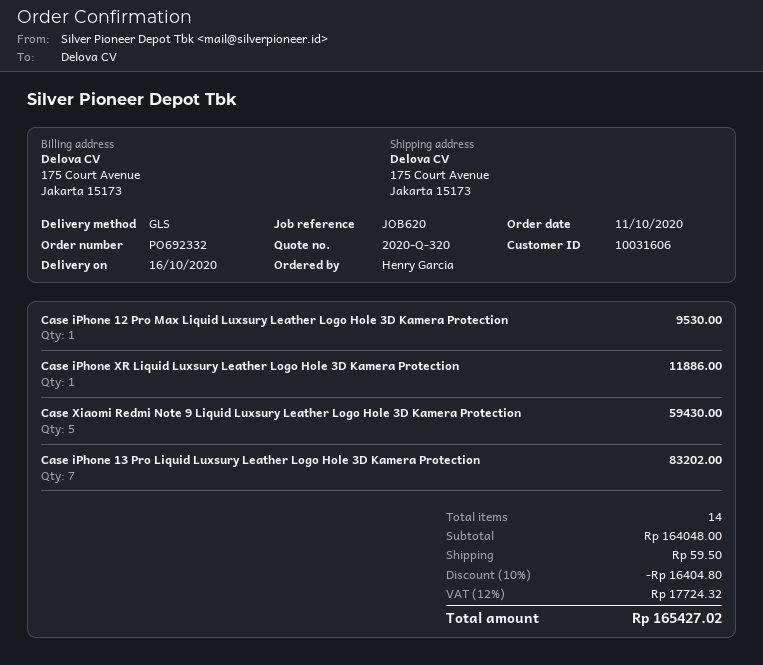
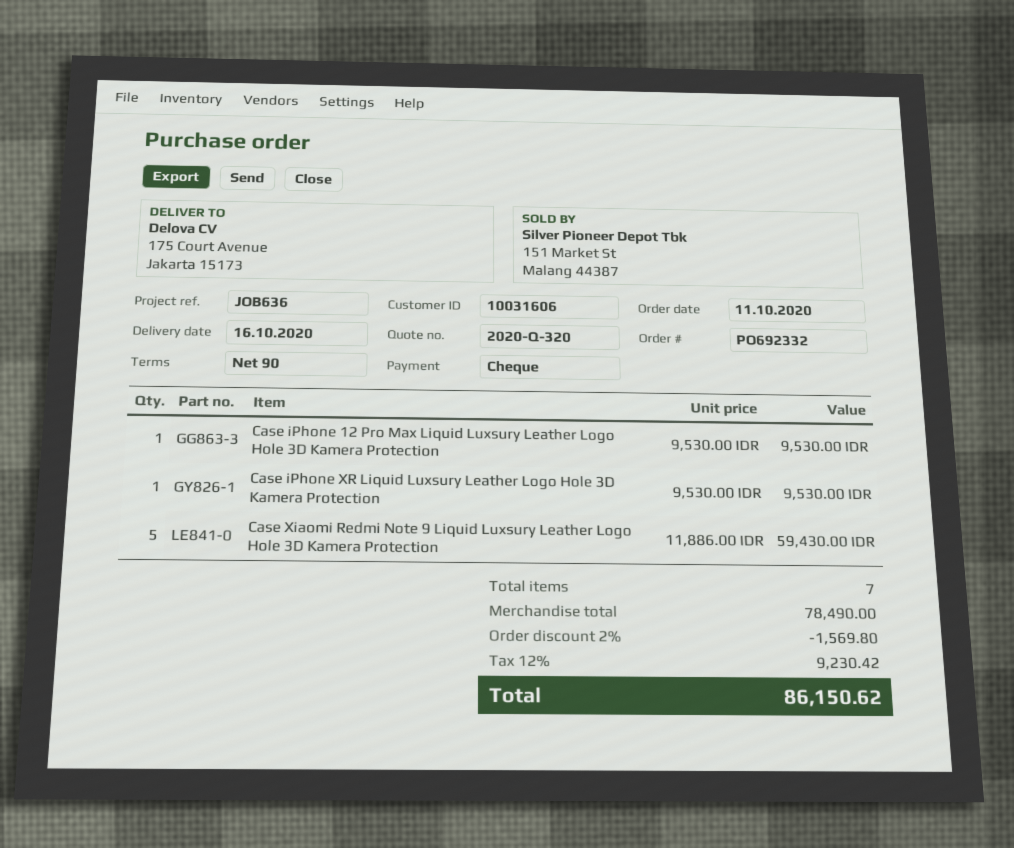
reference: JOB620 -> JOB636
Case iPhone XR Liquid Luxsury Leather Logo Hole 3D Kamera Protection: 1 for 11886.00 -> 1 for 9530.00
Case iPhone 13 Pro Liquid Luxsury Leather Logo Hole 3D Kamera Protection: 7 for 83202.00 -> none
total quantity: 14 -> 7
subtotal: 164048.00 -> 78490.00
discount: 10% = 16404.80 -> 2% = 1569.80
shipping: 59.50 -> none
tax: 12% = 17724.32 -> 12% = 9230.42
total: 165427.02 -> 86150.62

